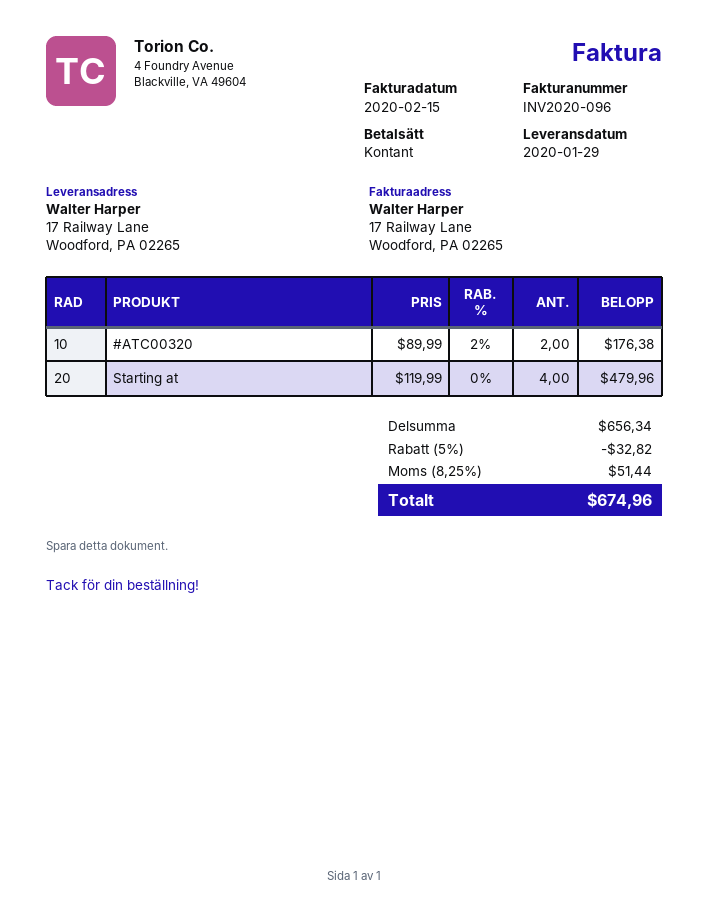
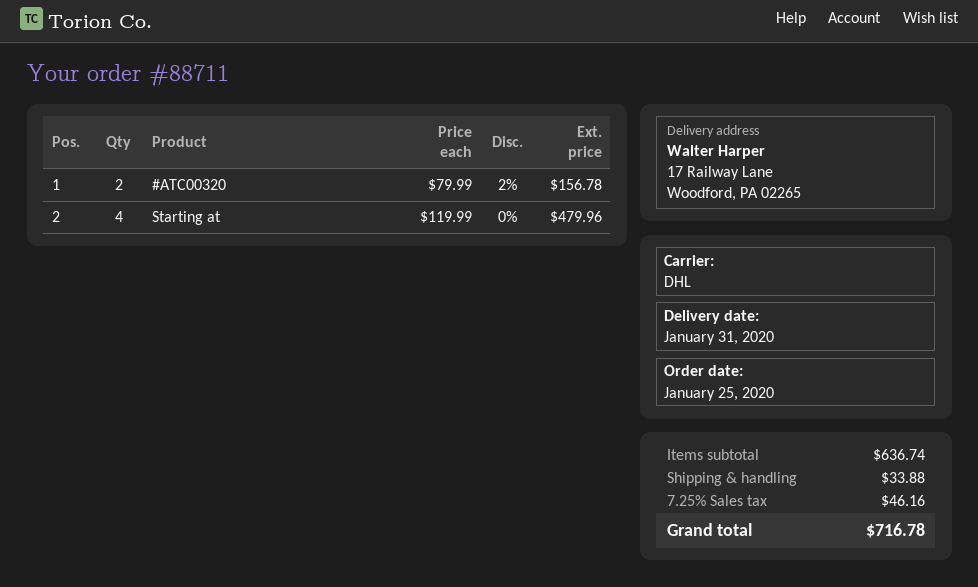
delivery date: 2020-01-29 -> 2020-01-31
#ATC00320: 2 x 89.99 - 2% = 176.38 -> 2 x 79.99 - 2% = 156.78
subtotal: 656.34 -> 636.74
discount: 5% = 32.82 -> none
shipping: none -> 33.88
tax: 8.25% = 51.44 -> 7.25% = 46.16
total: 674.96 -> 716.78

